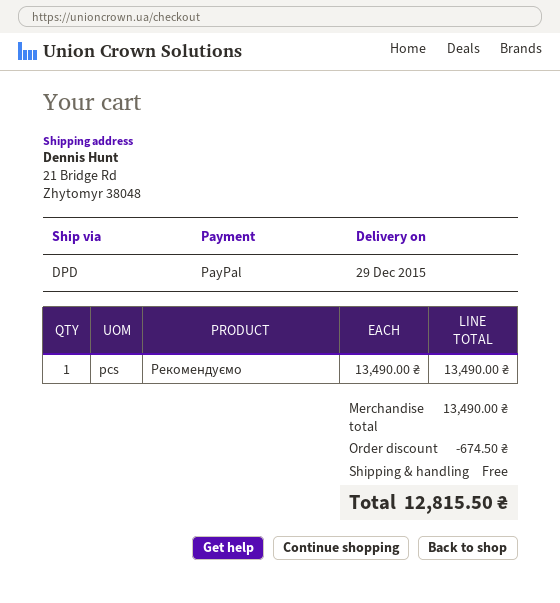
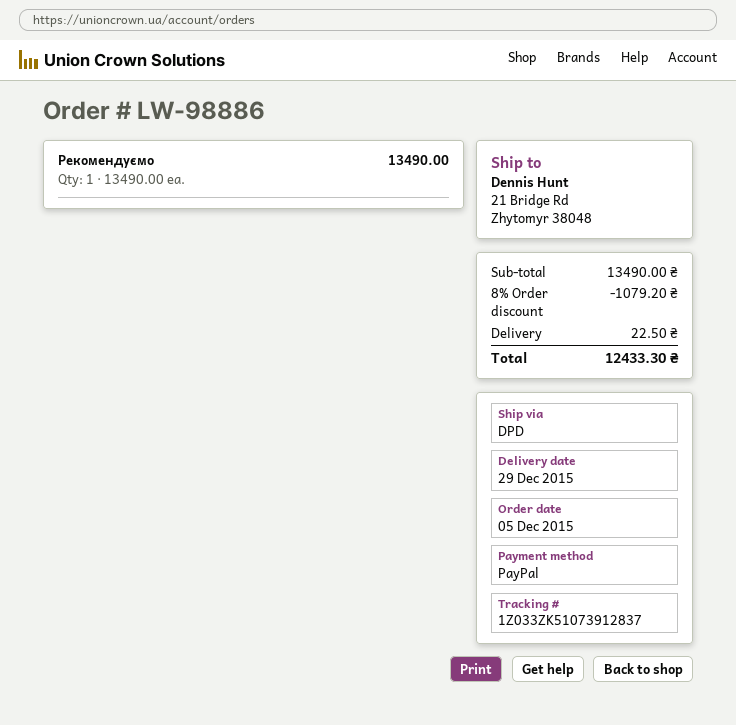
discount: 674.50 -> 1079.20
shipping: 0.00 -> 22.50
total: 12815.50 -> 12433.30

